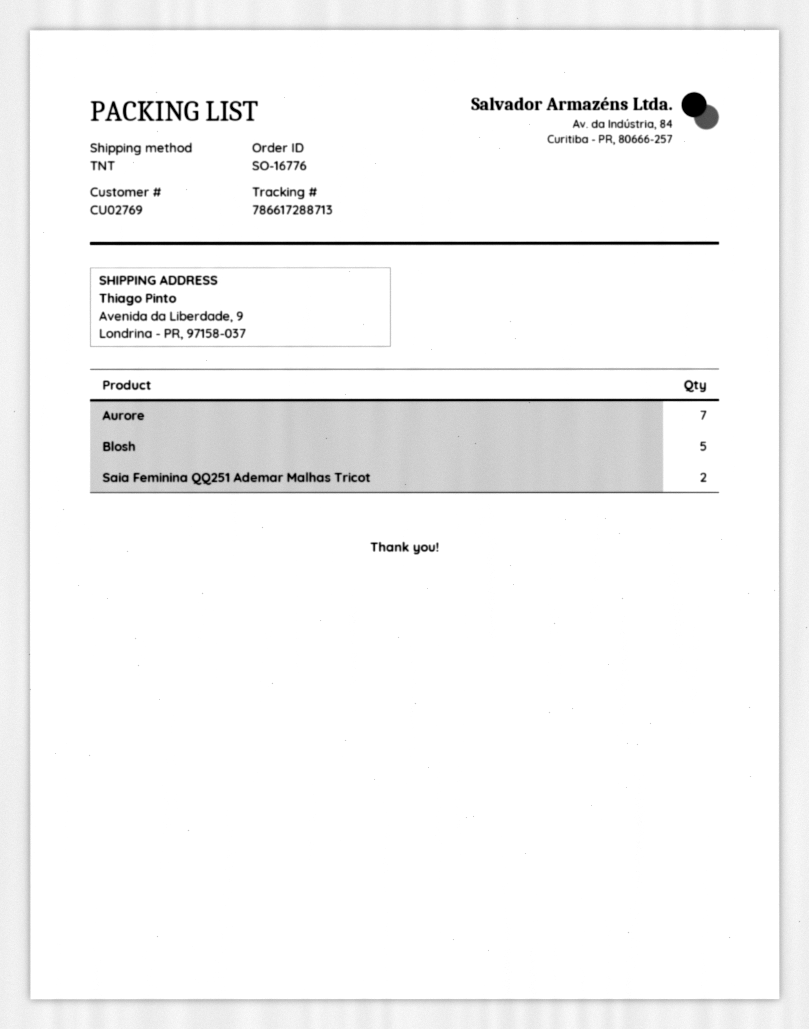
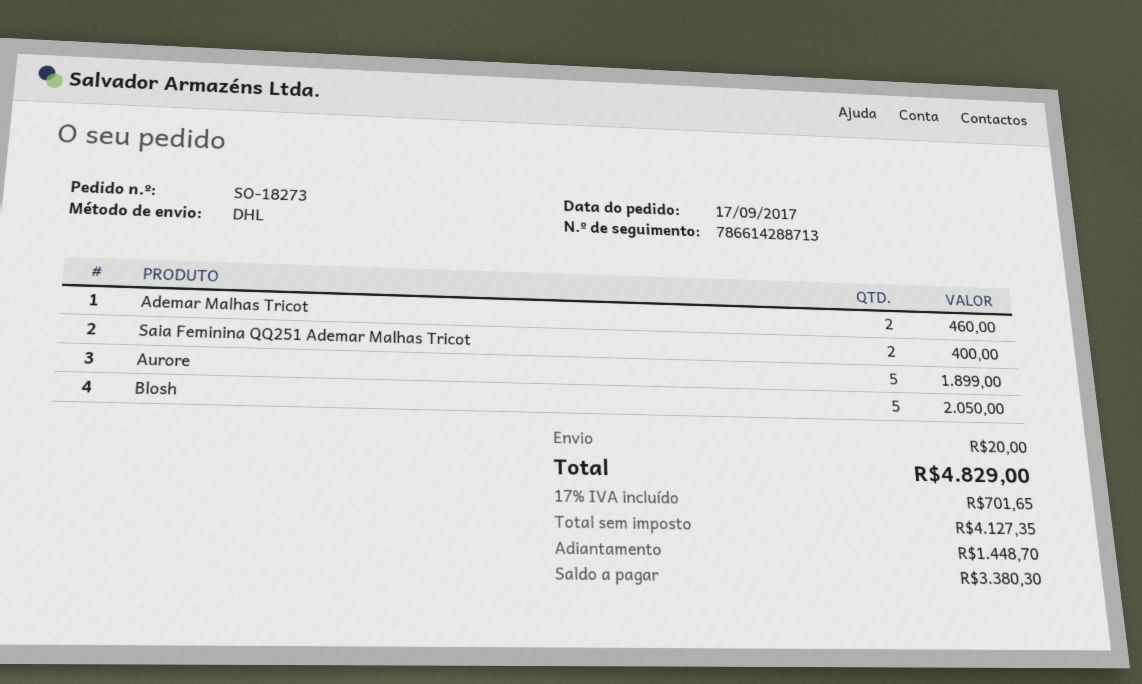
order number: SO-16776 -> SO-18273
shipping method: TNT -> DHL
tracking number: 786617288713 -> 786614288713
Aurore: 7 -> 5
Ademar Malhas Tricot: none -> 2

